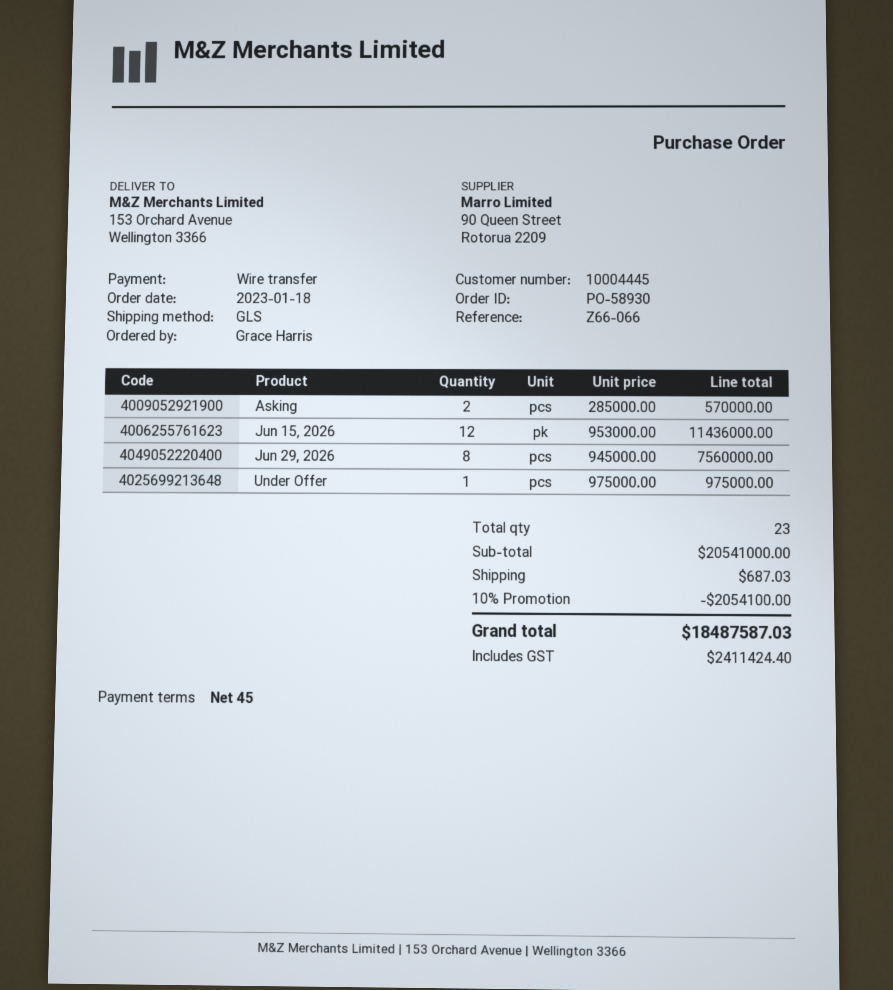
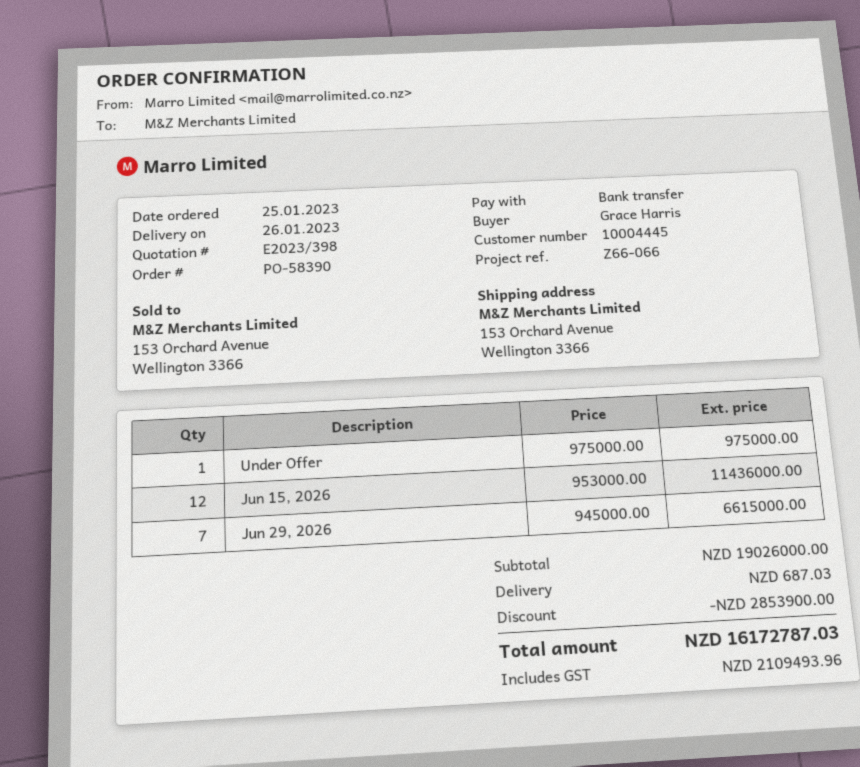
order number: PO-58930 -> PO-58390
order date: 2023-01-18 -> 2023-01-25
Asking: 2 x 285000.00 = 570000.00 -> none
Jun 29, 2026: 8 x 945000.00 = 7560000.00 -> 7 x 945000.00 = 6615000.00
subtotal: 20541000.00 -> 19026000.00
discount: 2054100.00 -> 2853900.00
tax: 2411424.40 -> 2109493.96
total: 18487587.03 -> 16172787.03

